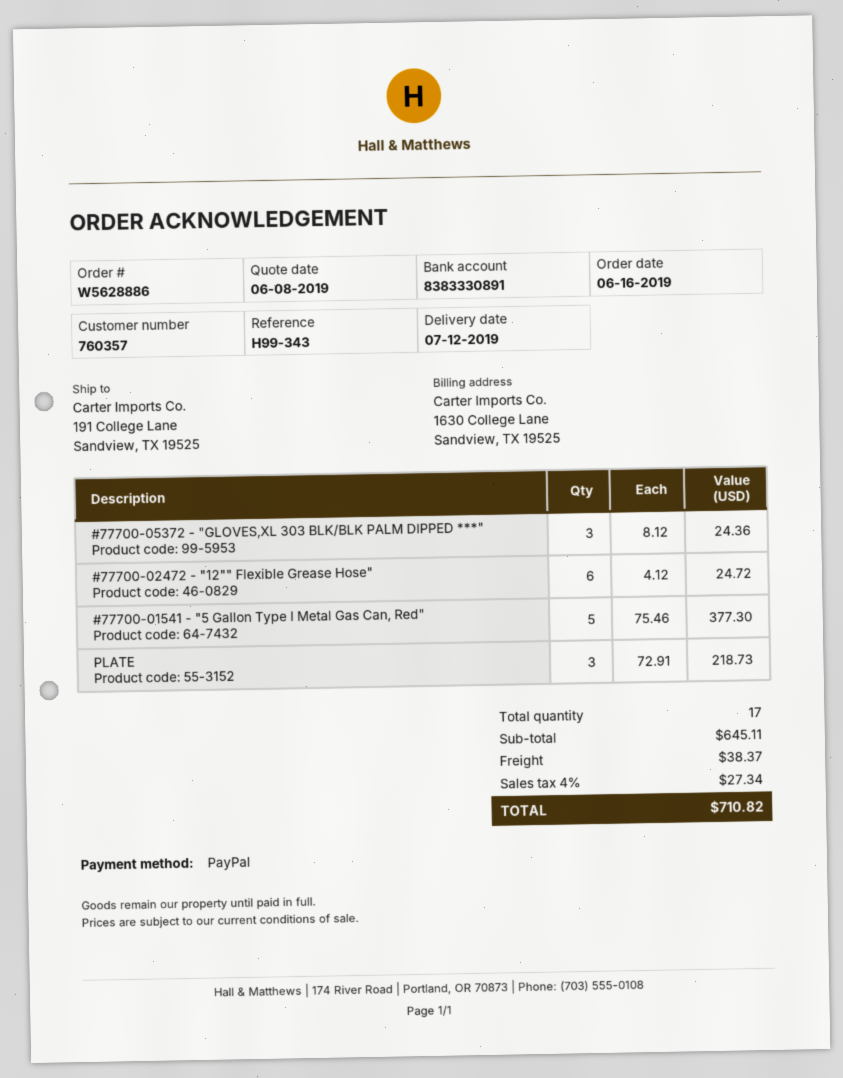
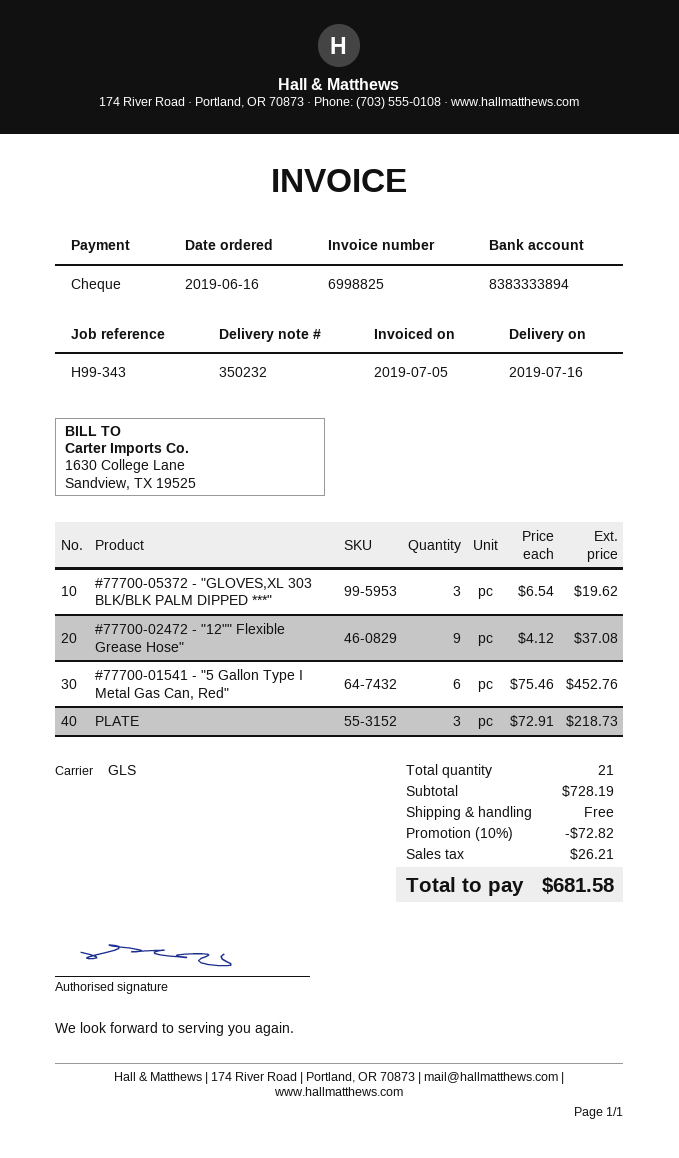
delivery date: 2019-07-12 -> 2019-07-16
payment method: PayPal -> cheque
bank account: 8383330891 -> 8383333894
#77700-05372 - "GLOVES,XL 303 BLK/BLK PALM DIPPED ***": 3 x 8.12 = 24.36 -> 3 x 6.54 = 19.62
#77700-02472 - "12"" Flexible Grease Hose": 6 x 4.12 = 24.72 -> 9 x 4.12 = 37.08
#77700-01541 - "5 Gallon Type I Metal Gas Can, Red": 5 x 75.46 = 377.30 -> 6 x 75.46 = 452.76
total quantity: 17 -> 21
subtotal: 645.11 -> 728.19
discount: none -> 10% = 72.82
shipping: 38.37 -> 0.00
tax: 27.34 -> 26.21
total: 710.82 -> 681.58

